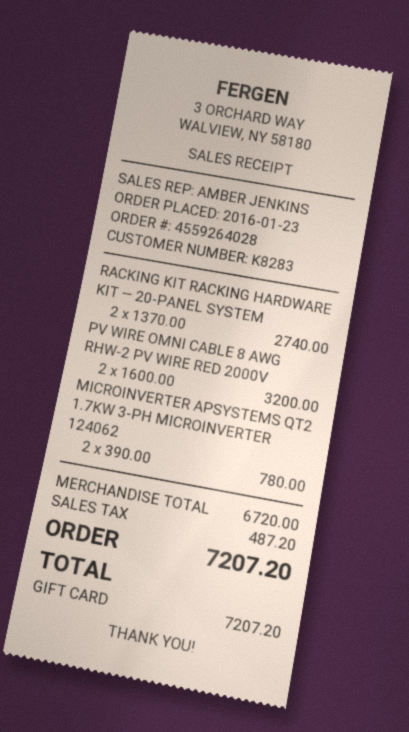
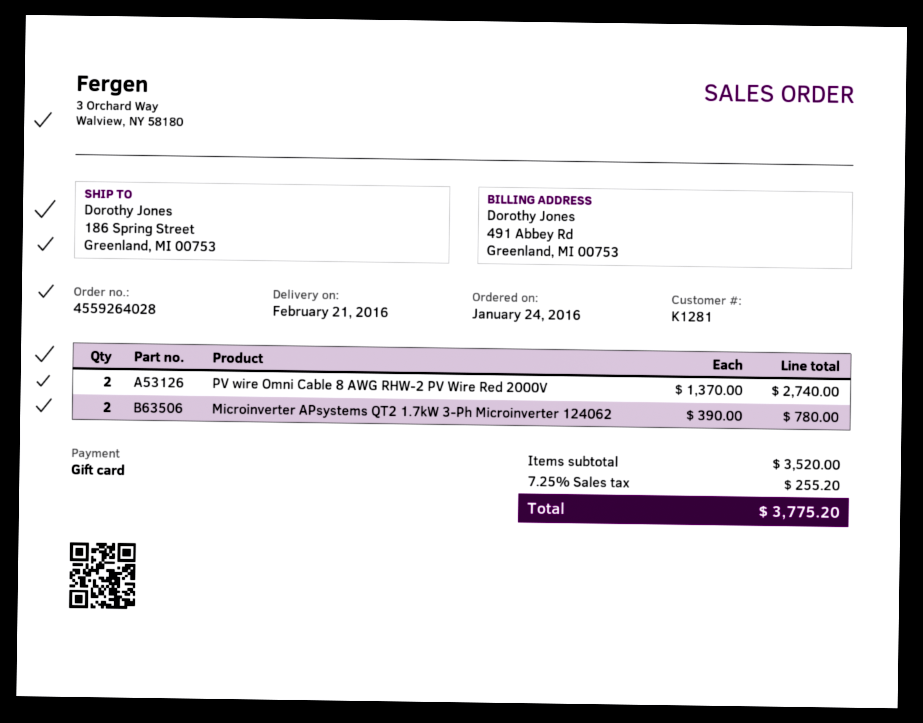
order date: 2016-01-23 -> 2016-01-24
customer number: K8283 -> K1281
RACKING KIT RACKING HARDWARE KIT — 20-PANEL SYSTEM: 2 x 1370.00 = 2740.00 -> none
PV WIRE OMNI CABLE 8 AWG RHW-2 PV WIRE RED 2000V: 2 x 1600.00 = 3200.00 -> 2 x 1370.00 = 2740.00
subtotal: 6720.00 -> 3520.00
tax: 487.20 -> 255.20
total: 7207.20 -> 3775.20

